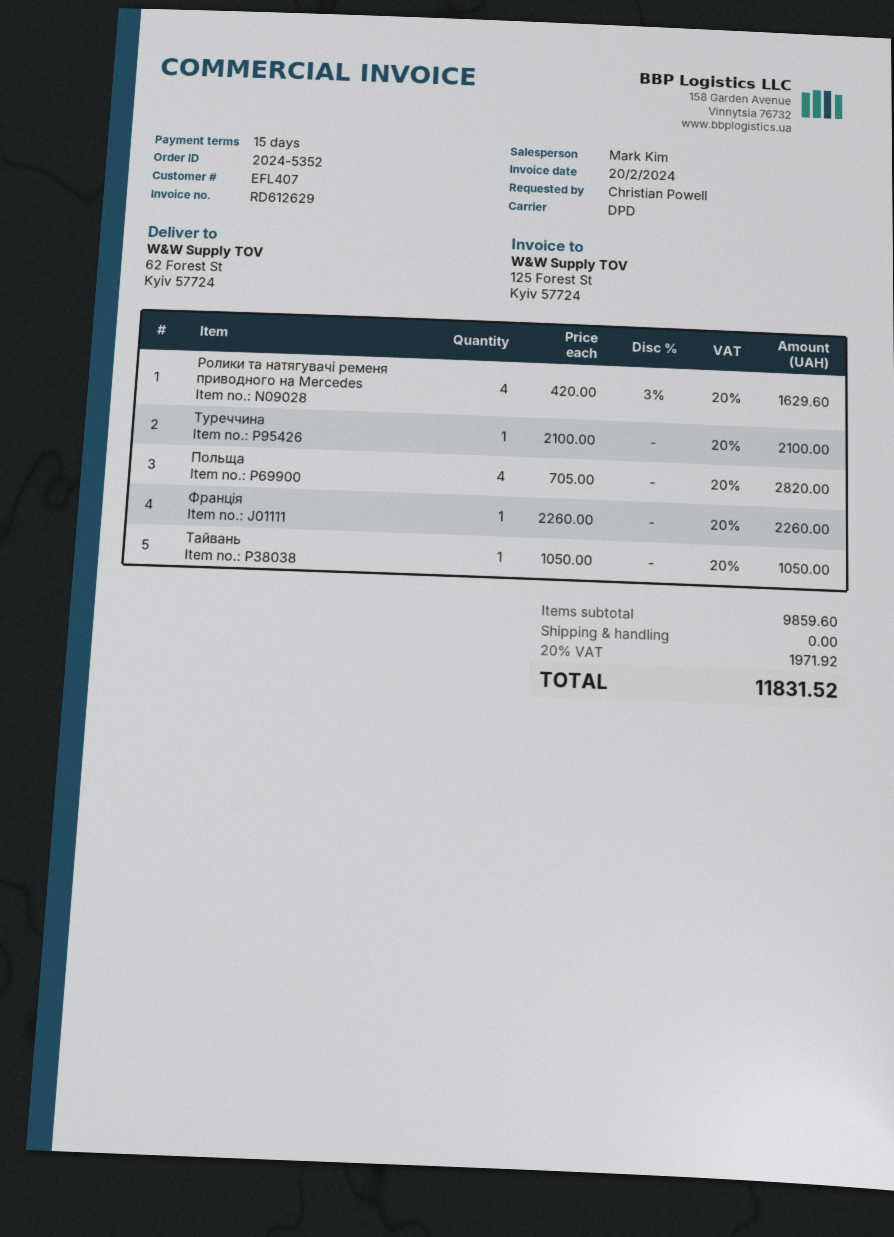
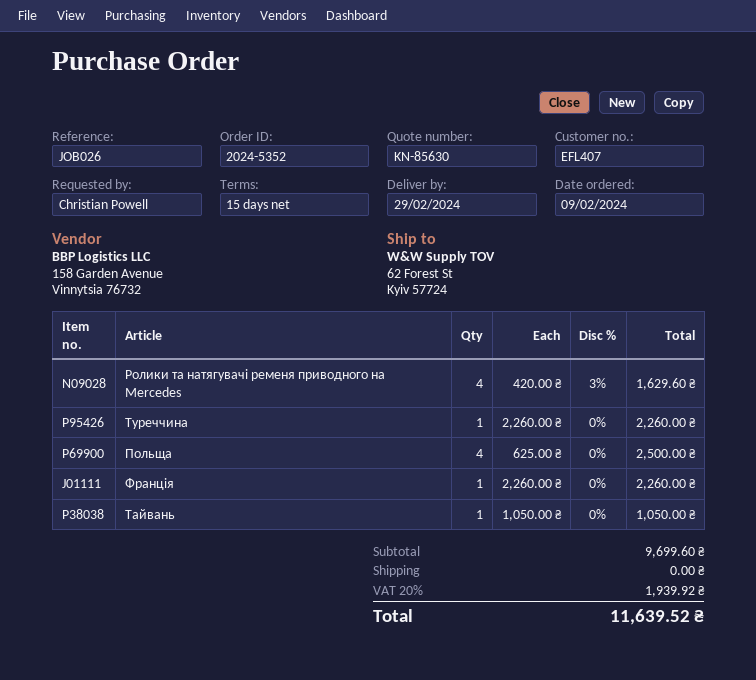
Туреччина: 1 x 2100.00 = 2100.00 -> 1 x 2260.00 = 2260.00
Польща: 4 x 705.00 = 2820.00 -> 4 x 625.00 = 2500.00
subtotal: 9859.60 -> 9699.60
tax: 20% = 1971.92 -> 20% = 1939.92
total: 11831.52 -> 11639.52

